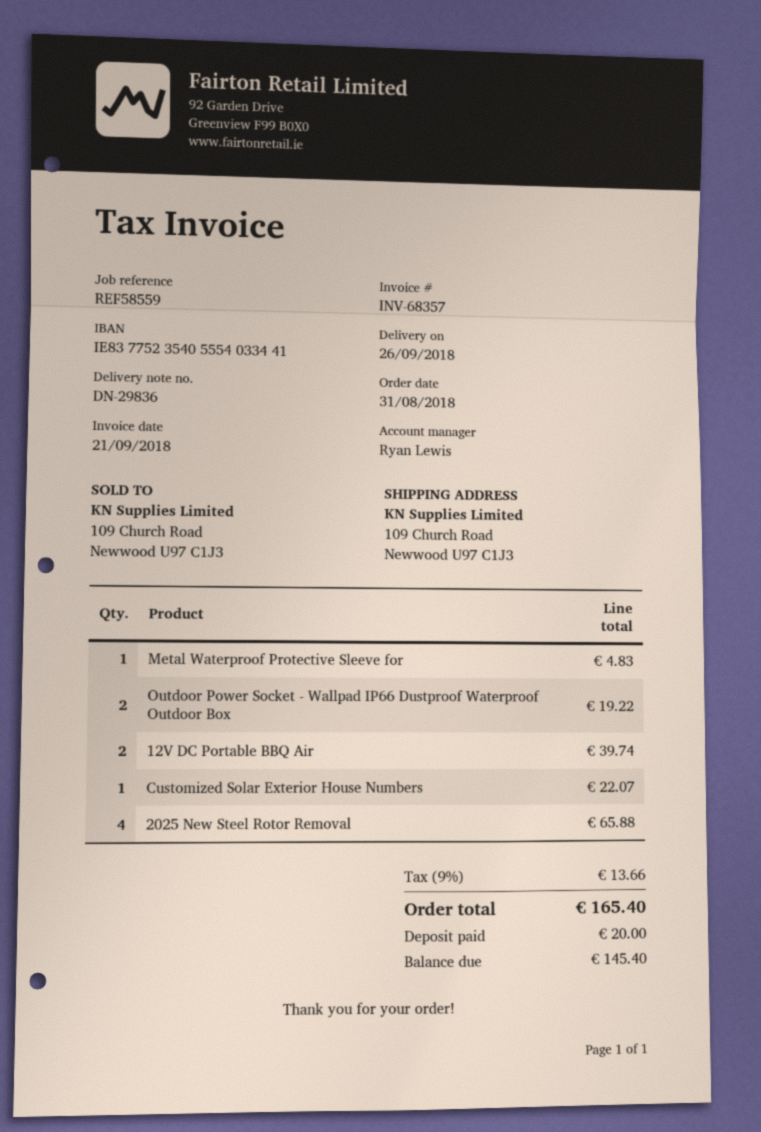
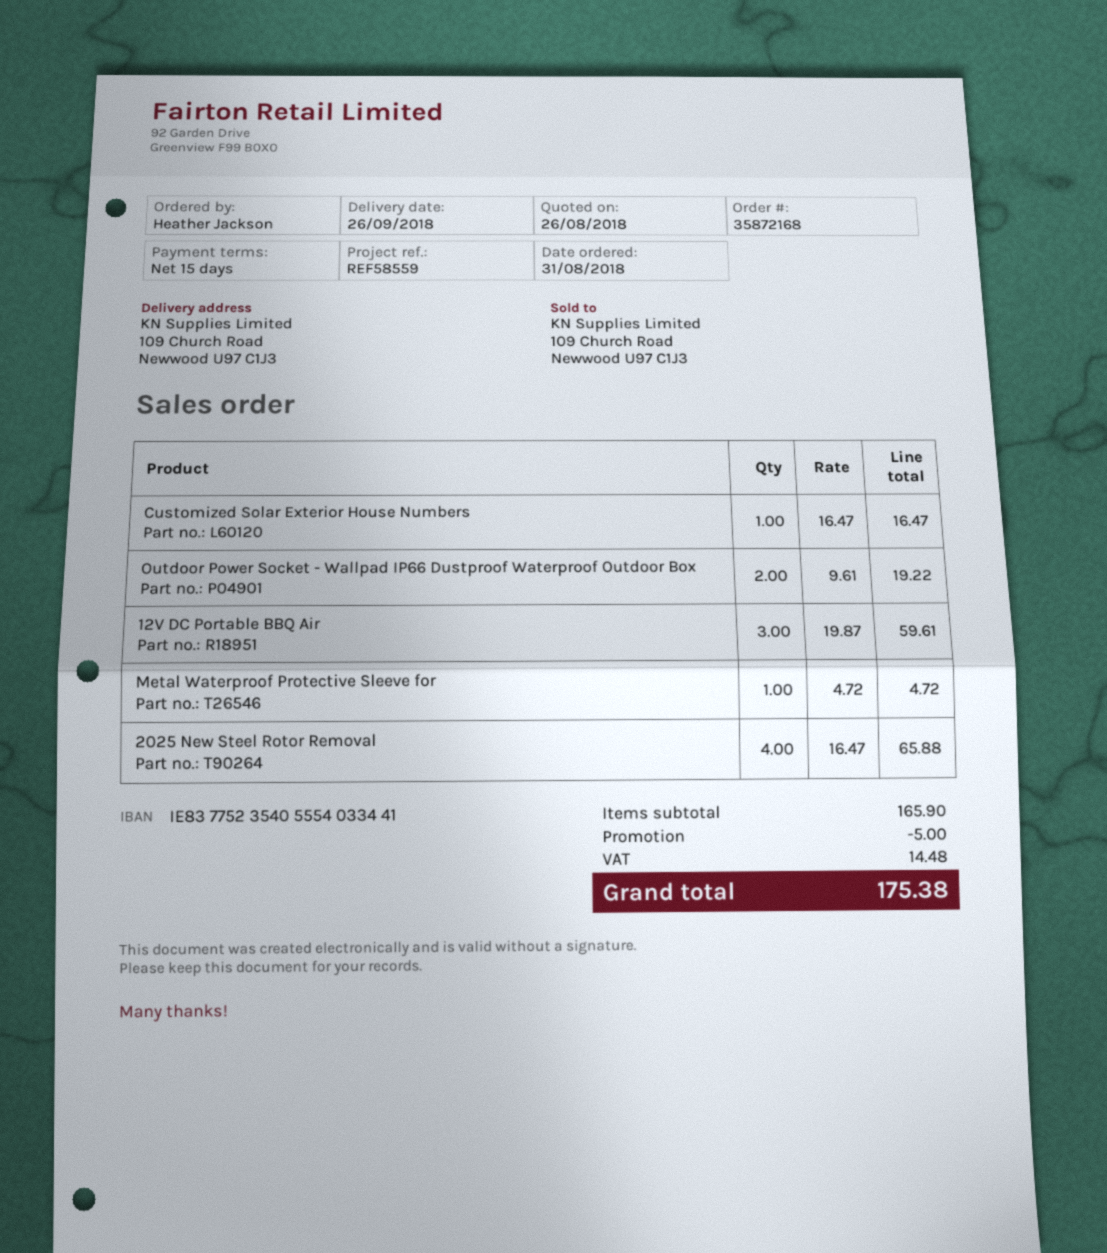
Metal Waterproof Protective Sleeve for: 1 for 4.83 -> 1 for 4.72
12V DC Portable BBQ Air: 2 for 39.74 -> 3 for 59.61
Customized Solar Exterior House Numbers: 1 for 22.07 -> 1 for 16.47
discount: none -> 5.00
tax: 13.66 -> 14.48
total: 165.40 -> 175.38

